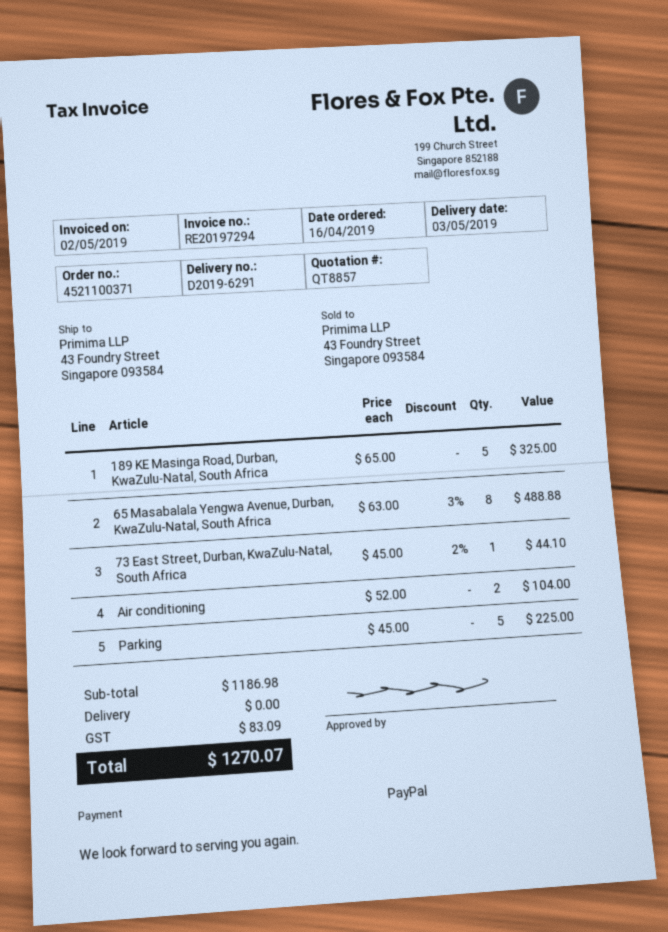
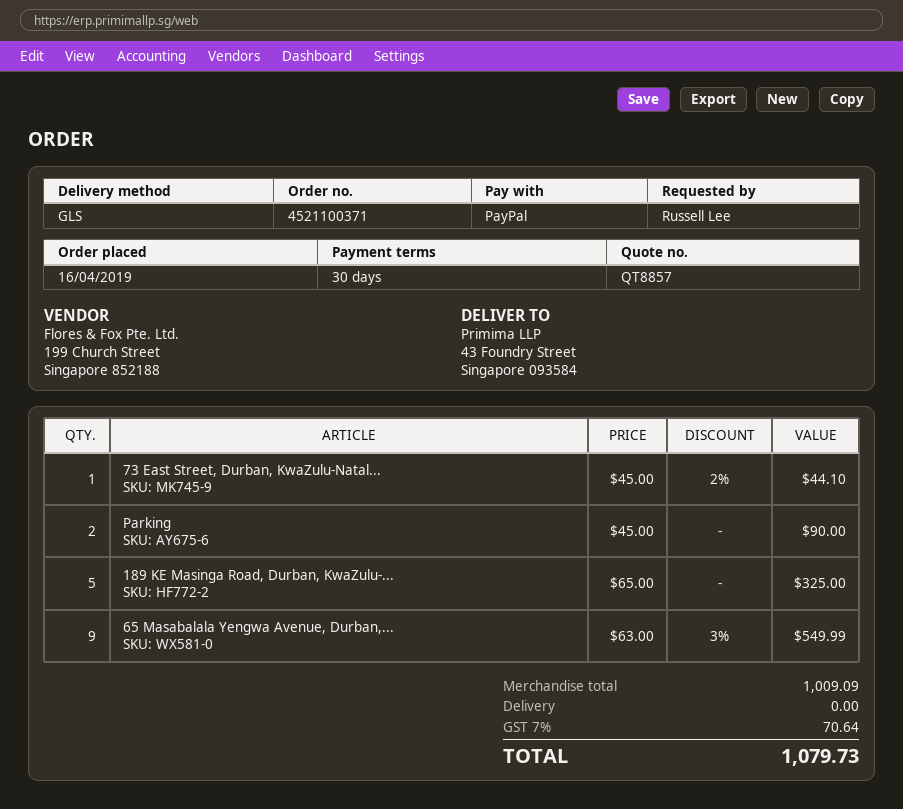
65 Masabalala Yengwa Avenue, Durban, KwaZulu-Natal, South Africa: 8 x 63.00 - 3% = 488.88 -> 9 x 63.00 - 3% = 549.99
Air conditioning: 2 x 52.00 = 104.00 -> none
Parking: 5 x 45.00 = 225.00 -> 2 x 45.00 = 90.00
subtotal: 1186.98 -> 1009.09
tax: 83.09 -> 70.64
total: 1270.07 -> 1079.73

